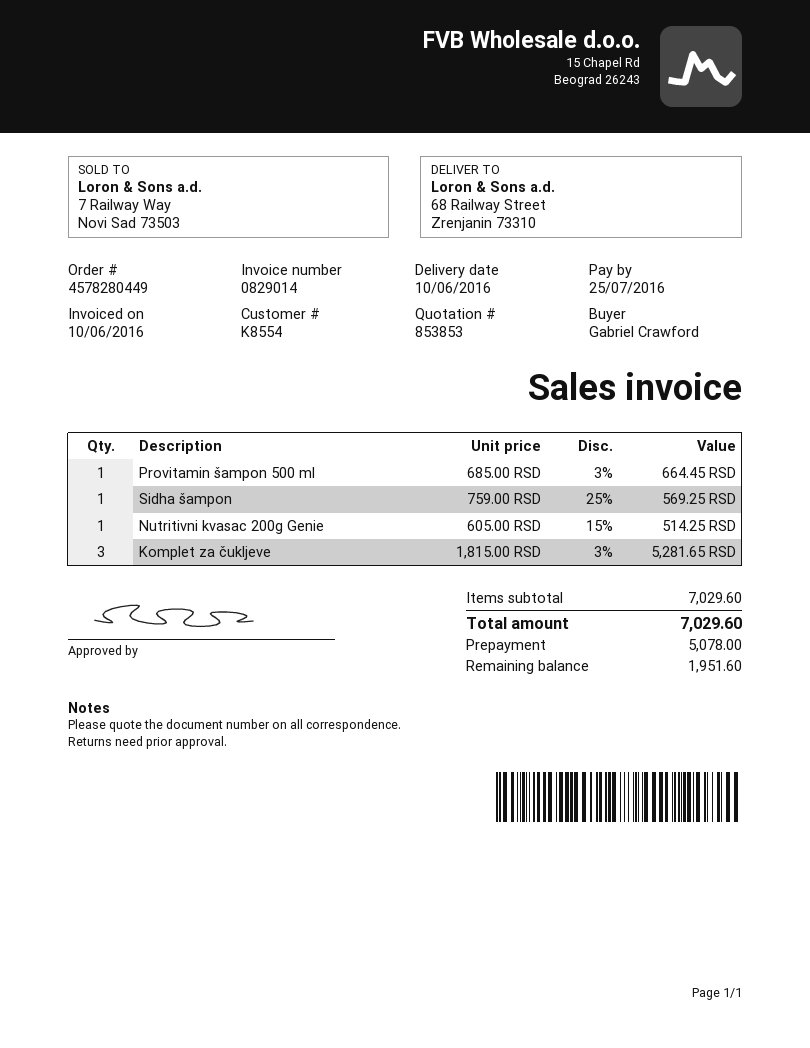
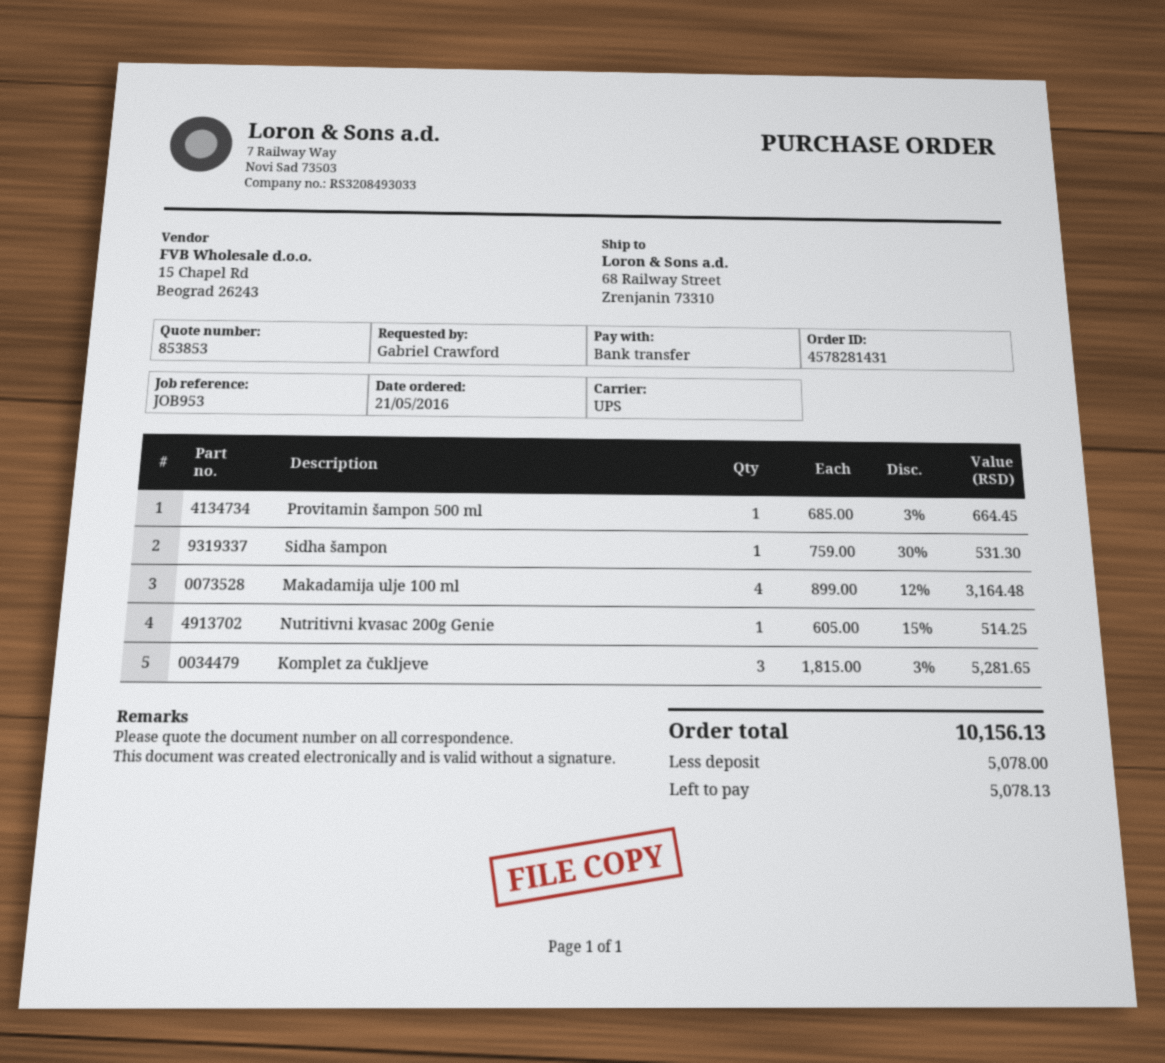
order number: 4578280449 -> 4578281431
Sidha šampon: 1 x 759.00 - 25% = 569.25 -> 1 x 759.00 - 30% = 531.30
Makadamija ulje 100 ml: none -> 4 x 899.00 - 12% = 3164.48
total: 7029.60 -> 10156.13
balance: 1951.60 -> 5078.13

